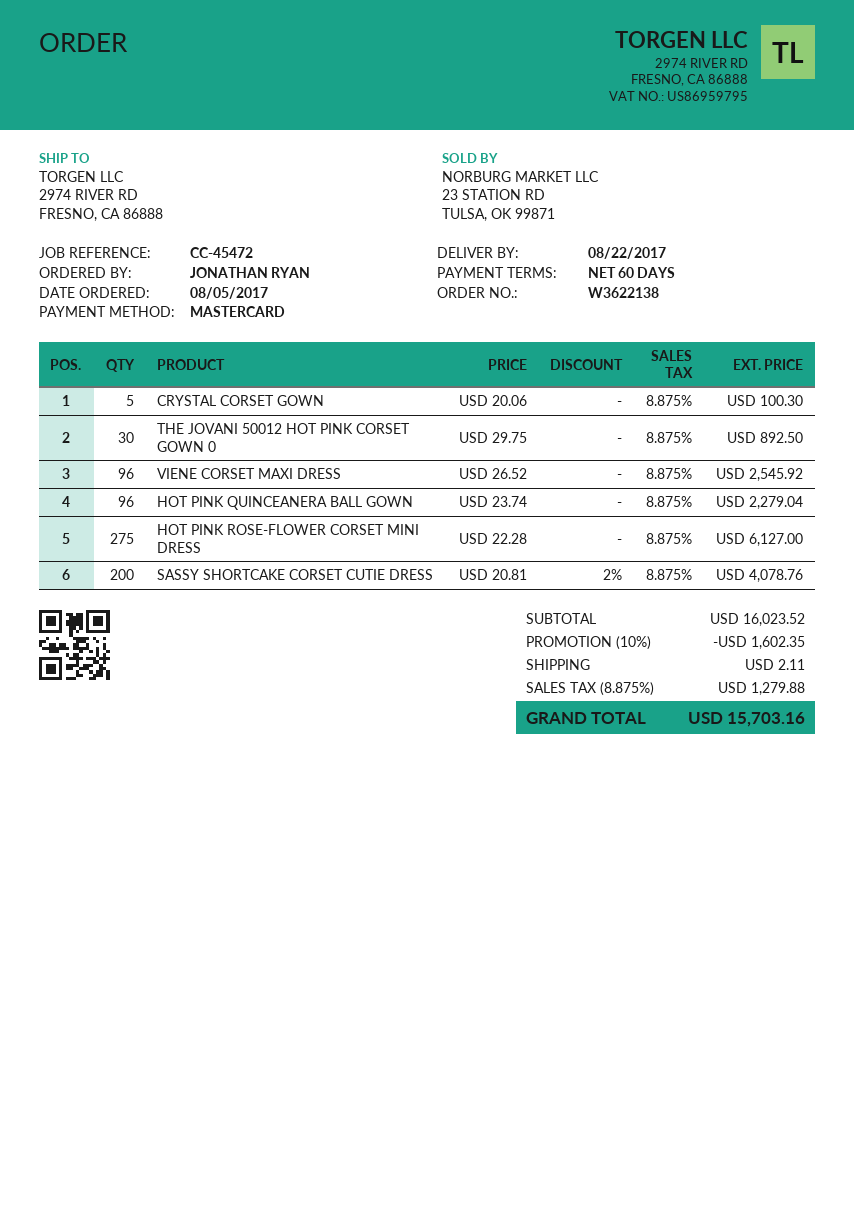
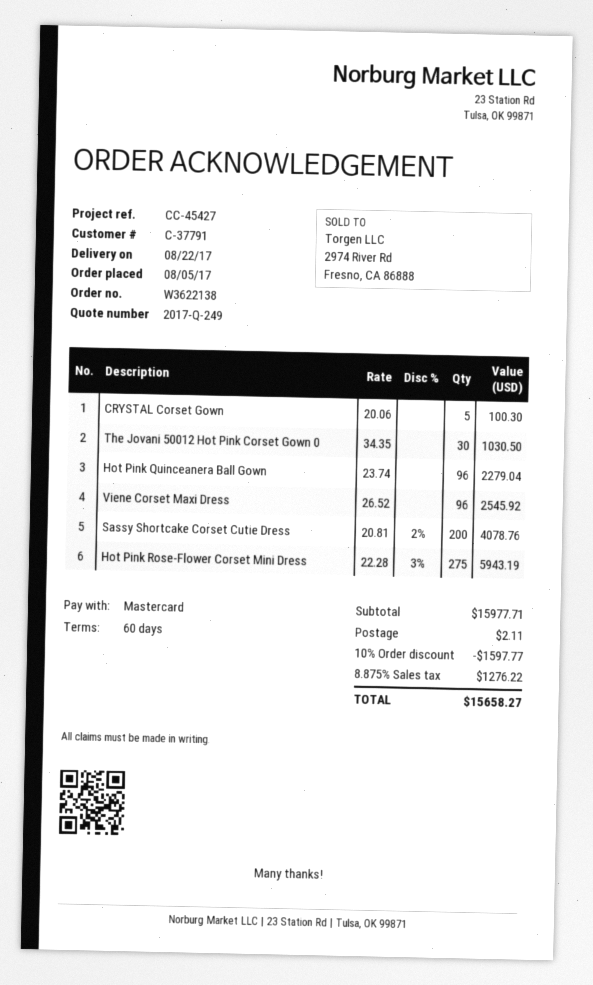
reference: CC-45472 -> CC-45427
THE JOVANI 50012 HOT PINK CORSET GOWN 0: 30 x 29.75 = 892.50 -> 30 x 34.35 = 1030.50
HOT PINK ROSE-FLOWER CORSET MINI DRESS: 275 x 22.28 = 6127.00 -> 275 x 22.28 - 3% = 5943.19
subtotal: 16023.52 -> 15977.71
discount: 10% = 1602.35 -> 10% = 1597.77
tax: 8.875% = 1279.88 -> 8.875% = 1276.22
total: 15703.16 -> 15658.27

